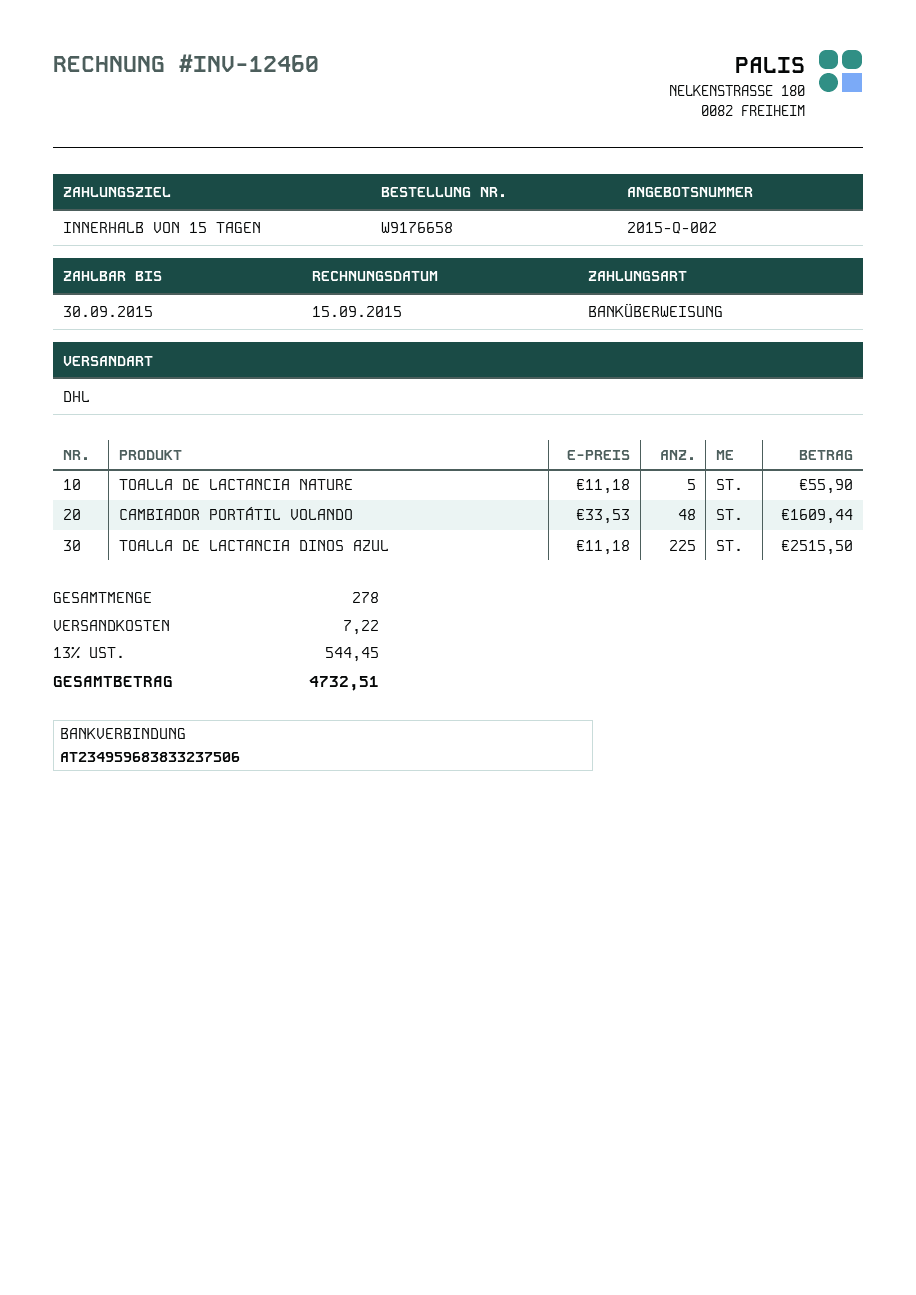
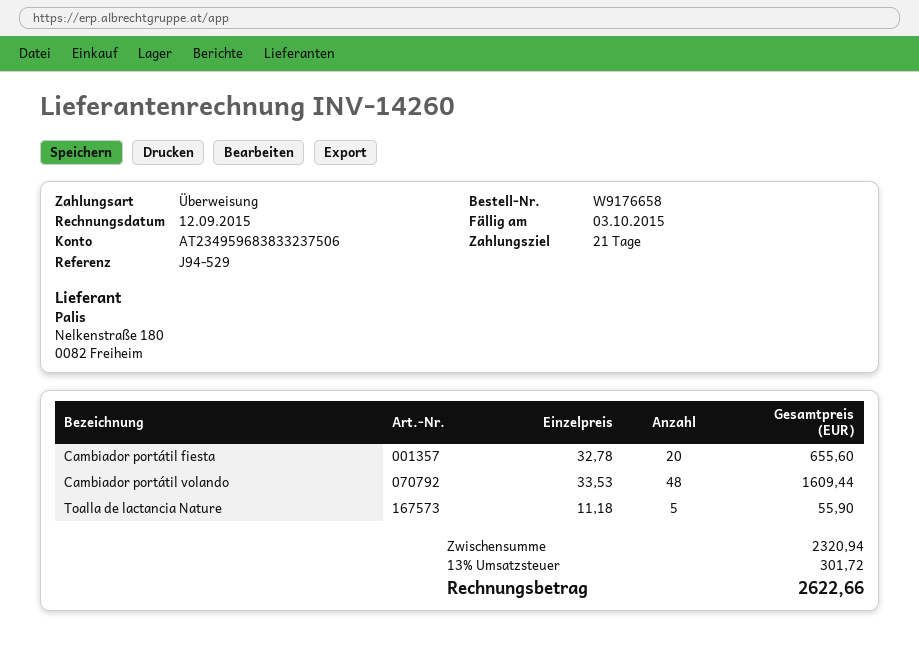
invoice number: INV-12460 -> INV-14260
invoice date: 2015-09-15 -> 2015-09-12
payment terms: 15 days -> 21 days
due date: 2015-09-30 -> 2015-10-03
TOALLA DE LACTANCIA DINOS AZUL: 225 x 11.18 = 2515.50 -> none
Cambiador portátil fiesta: none -> 20 x 32.78 = 655.60
shipping: 7.22 -> none
tax: 13% = 544.45 -> 13% = 301.72
total: 4732.51 -> 2622.66

